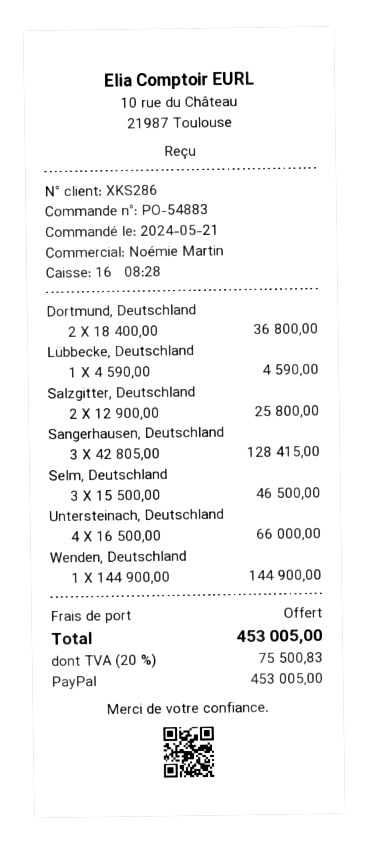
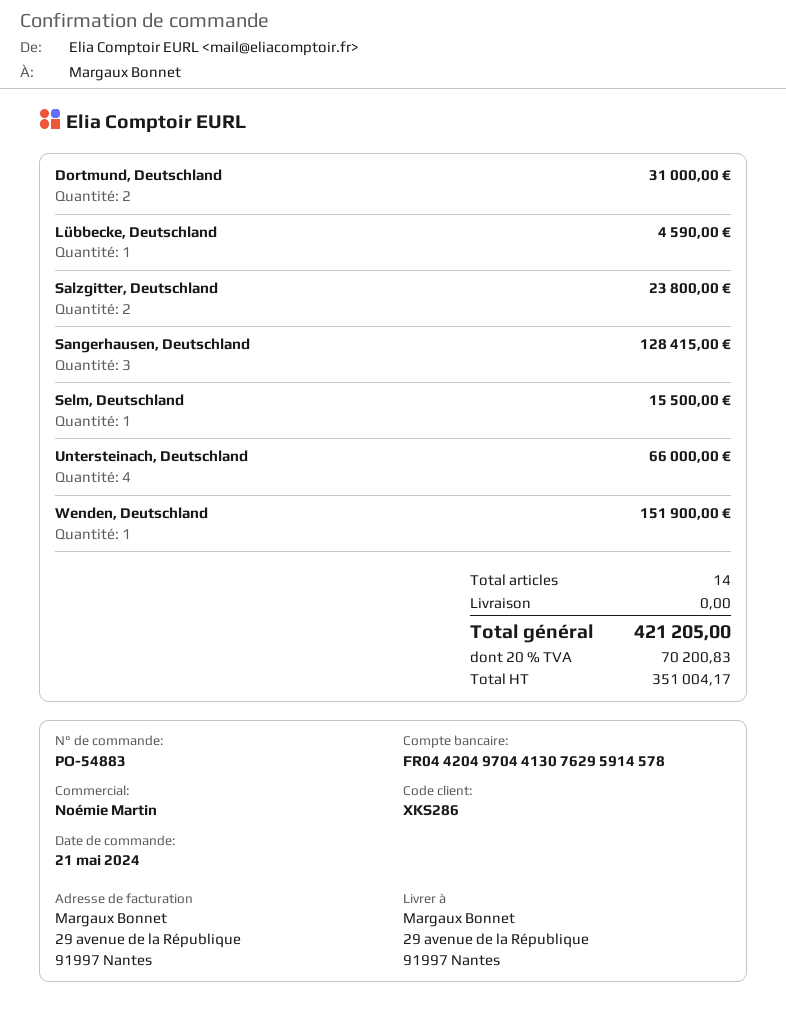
Dortmund, Deutschland: 2 for 36800.00 -> 2 for 31000.00
Salzgitter, Deutschland: 2 for 25800.00 -> 2 for 23800.00
Selm, Deutschland: 3 for 46500.00 -> 1 for 15500.00
Wenden, Deutschland: 1 for 144900.00 -> 1 for 151900.00
tax: 20% = 75500.83 -> 20% = 70200.83
total: 453005.00 -> 421205.00

